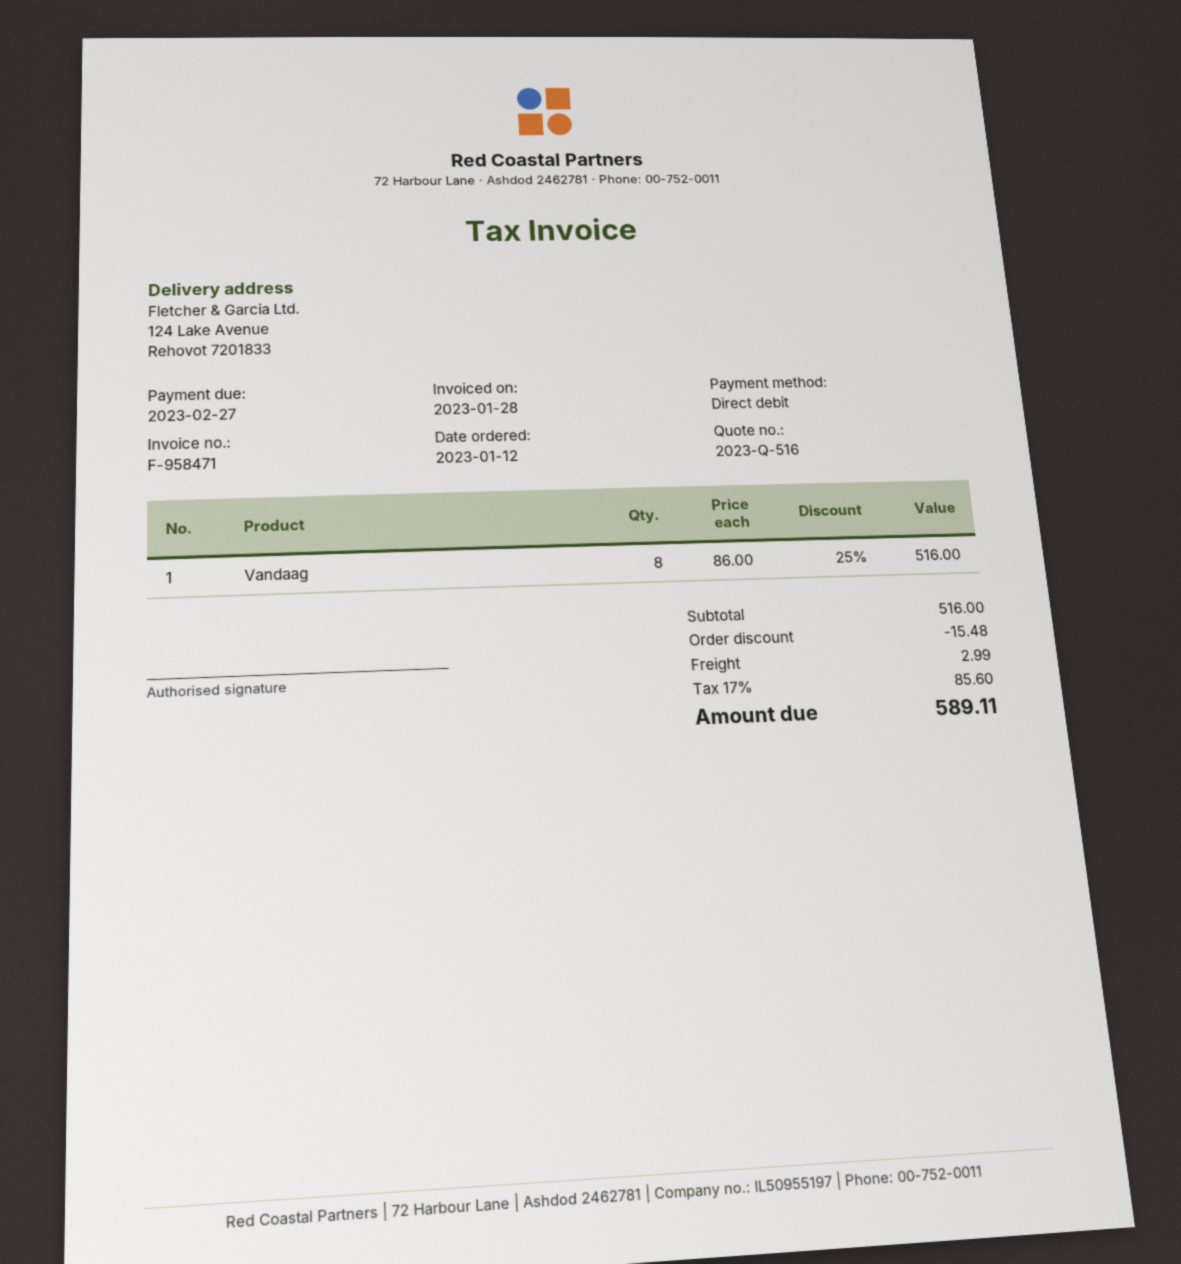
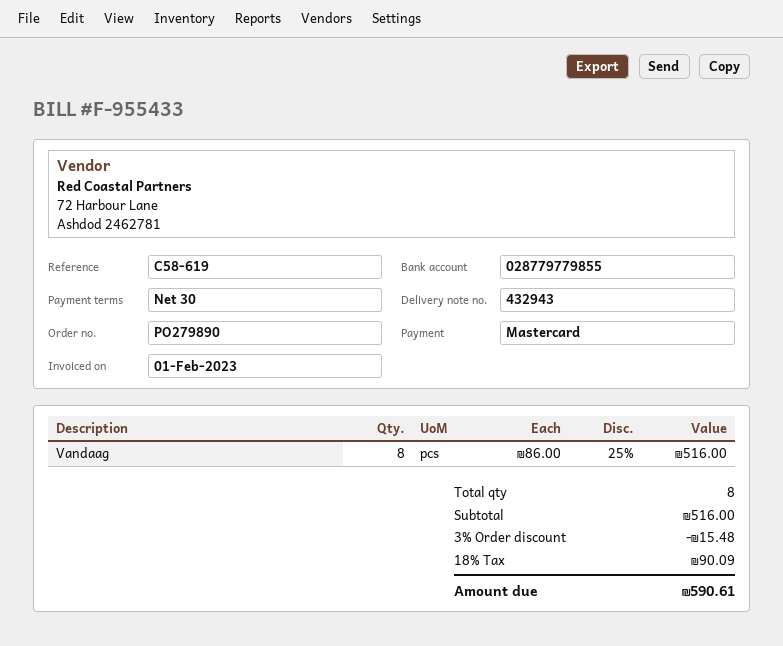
invoice number: F-958471 -> F-955433
invoice date: 2023-01-28 -> 2023-02-01
payment method: direct debit -> Mastercard
shipping: 2.99 -> none
tax: 17% = 85.60 -> 18% = 90.09
total: 589.11 -> 590.61

